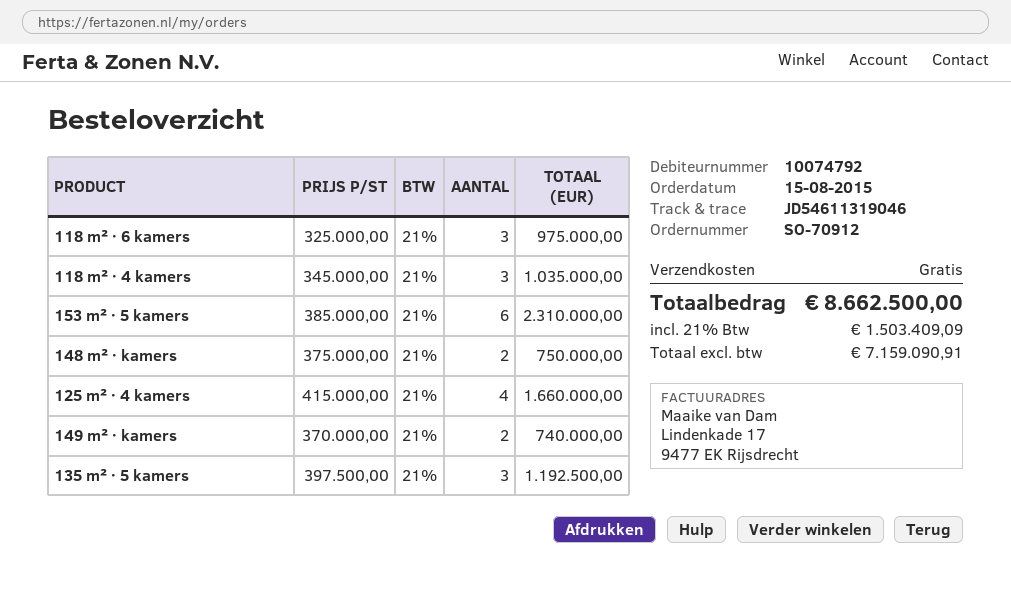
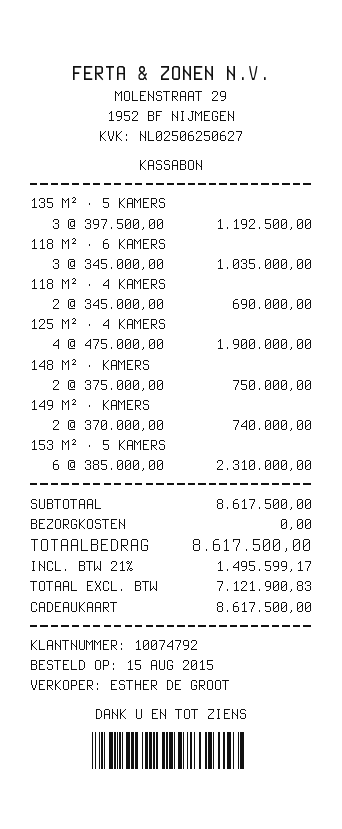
118 m² · 6 kamers: 3 x 325000.00 = 975000.00 -> 3 x 345000.00 = 1035000.00
118 m² · 4 kamers: 3 x 345000.00 = 1035000.00 -> 2 x 345000.00 = 690000.00
125 m² · 4 kamers: 4 x 415000.00 = 1660000.00 -> 4 x 475000.00 = 1900000.00
net: 7159090.91 -> 7121900.83
tax: 21% = 1503409.09 -> 21% = 1495599.17
total: 8662500.00 -> 8617500.00

